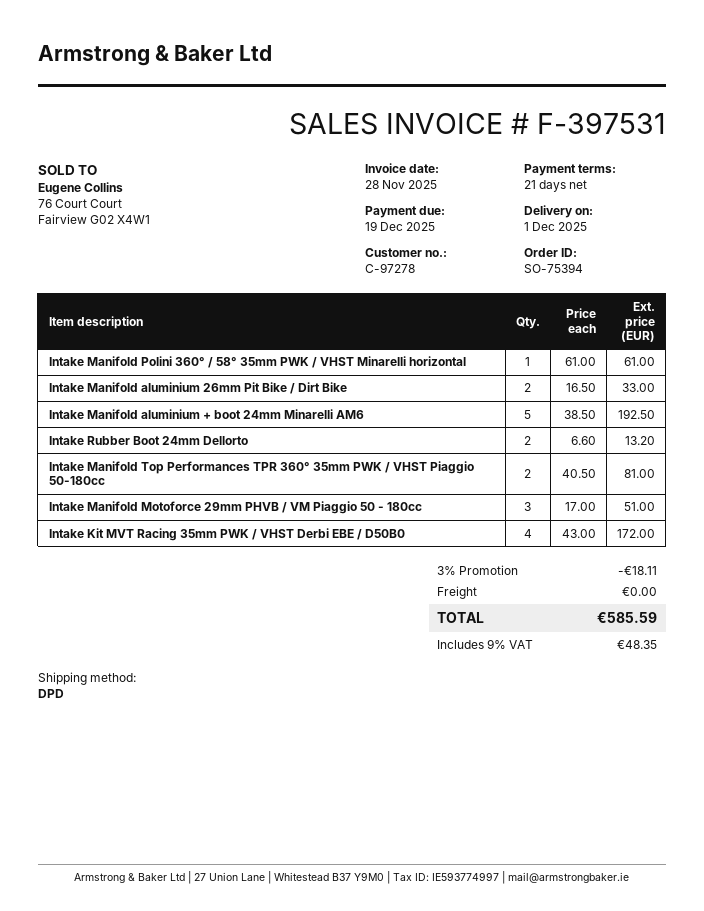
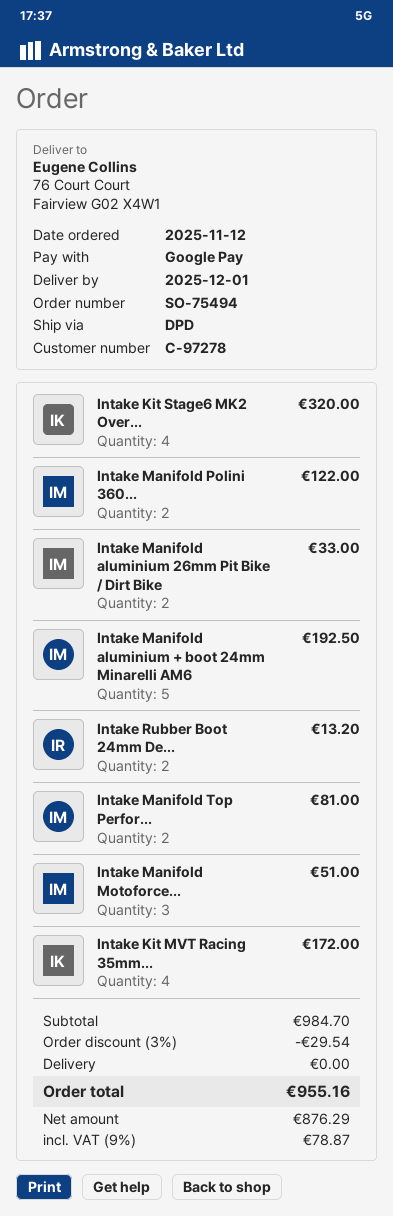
order number: SO-75394 -> SO-75494
Intake Manifold Polini 360° / 58° 35mm PWK / VHST Minarelli horizontal: 1 for 61.00 -> 2 for 122.00
Intake Kit Stage6 MK2 Over...: none -> 4 for 320.00
discount: 3% = 18.11 -> 3% = 29.54
tax: 9% = 48.35 -> 9% = 78.87
total: 585.59 -> 955.16

